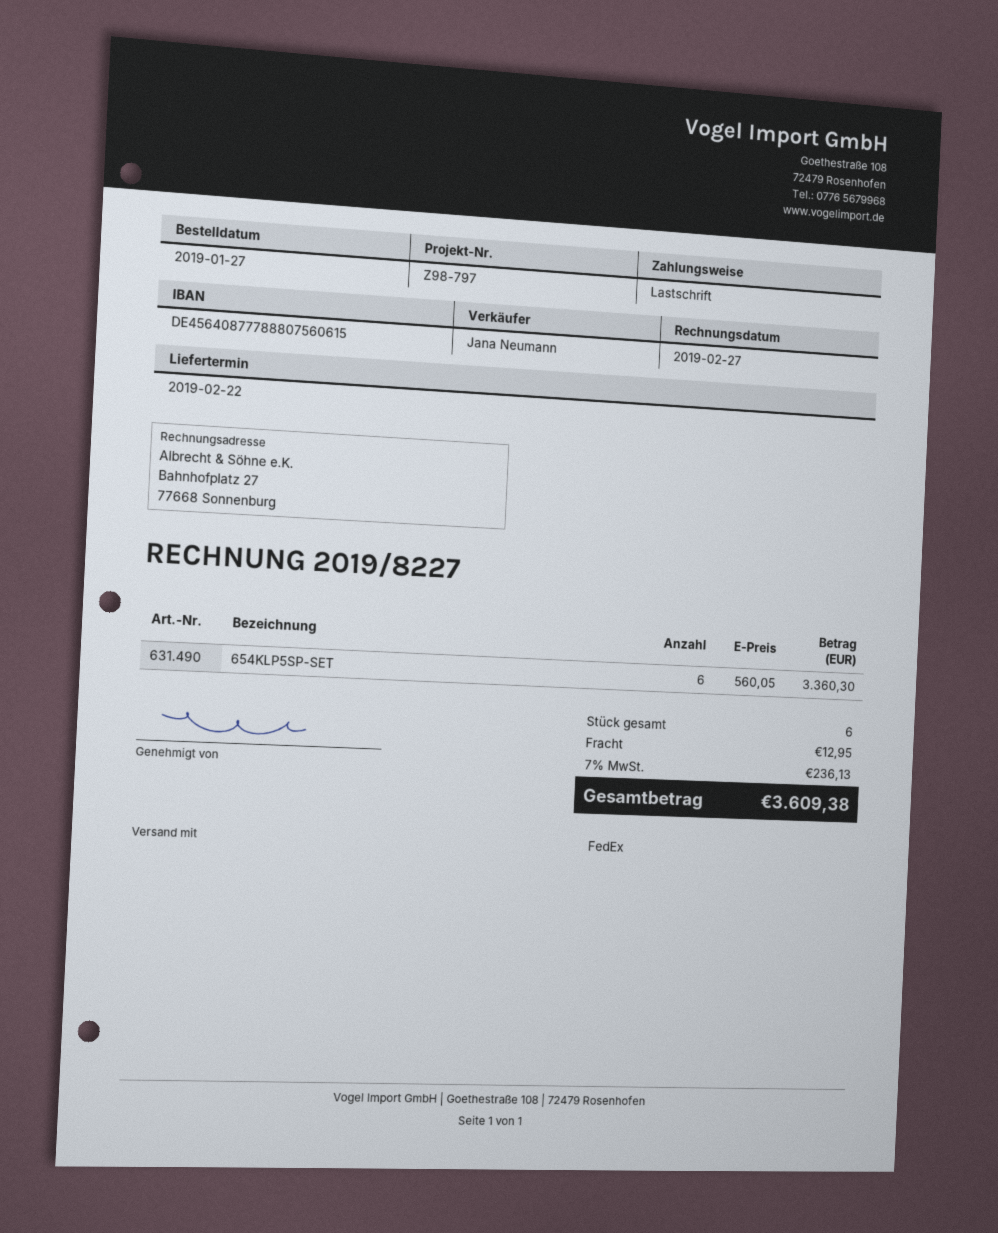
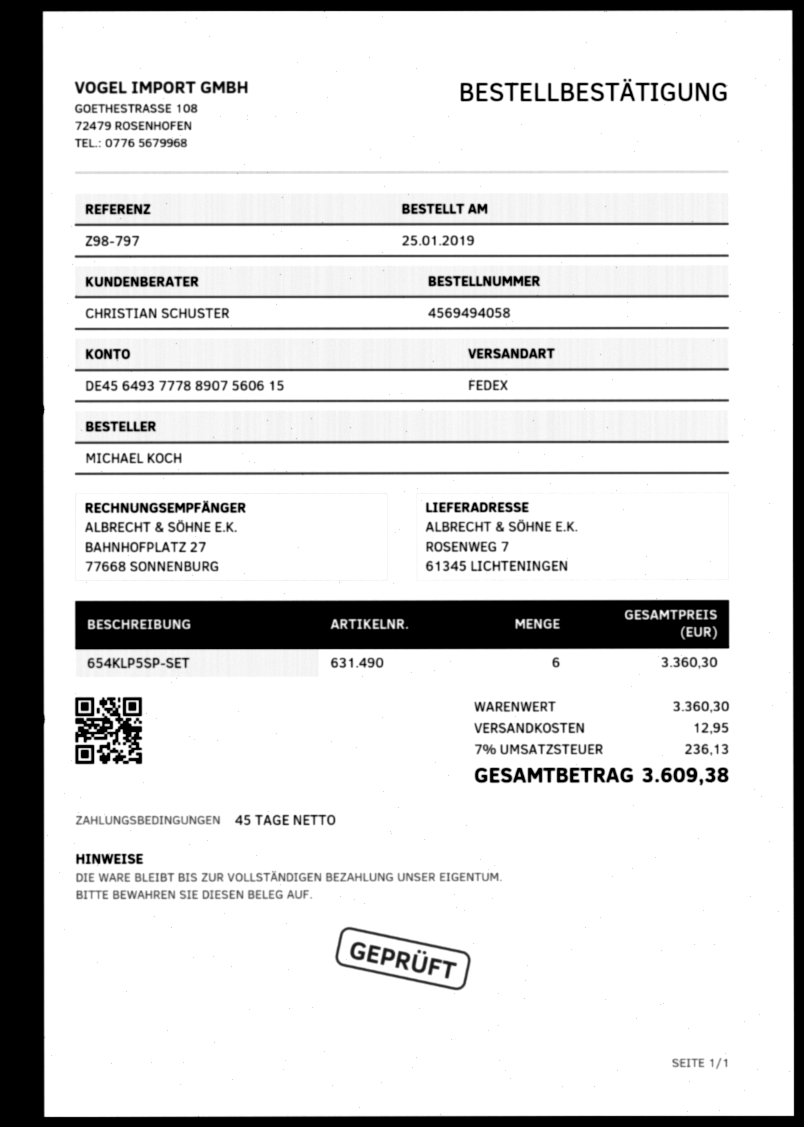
order date: 2019-01-27 -> 2019-01-25
sales rep: Jana Neumann -> CHRISTIAN SCHUSTER
bank account: DE45640877788807560615 -> DE45649377788907560615

